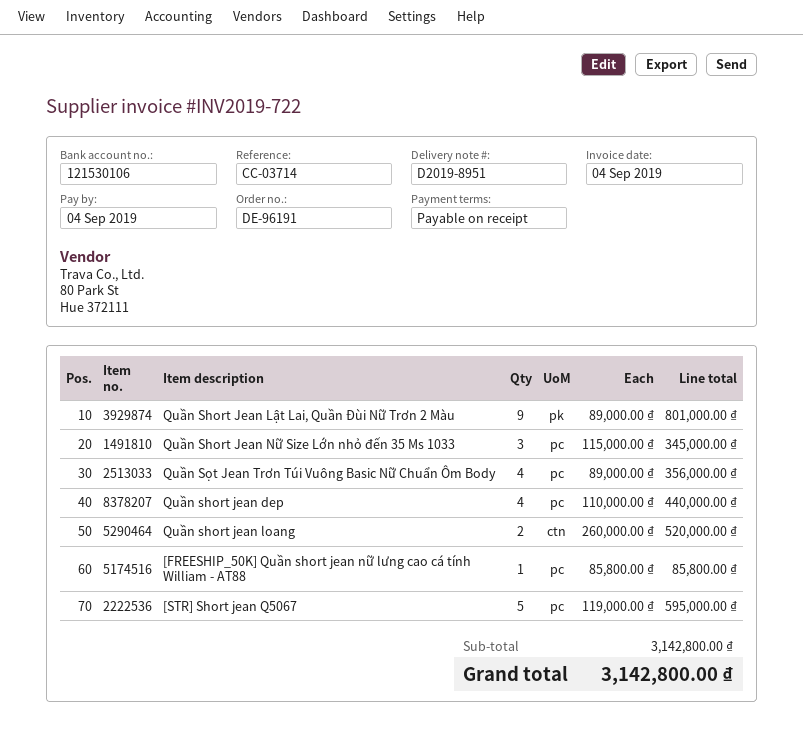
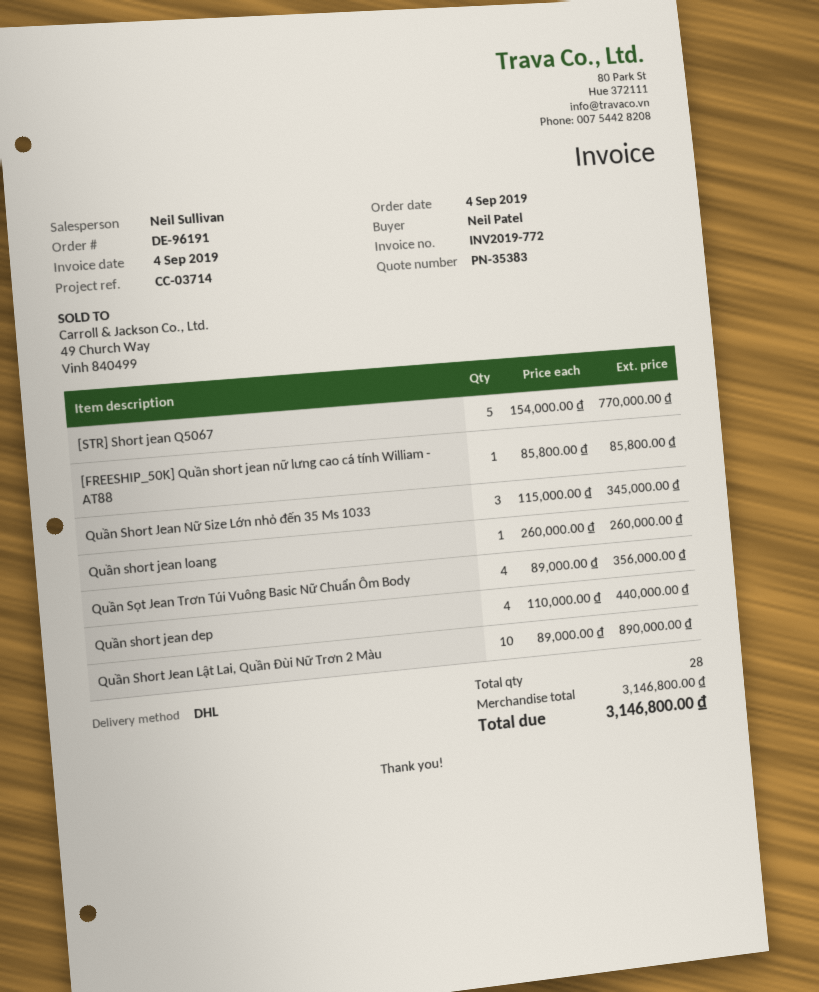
invoice number: INV2019-722 -> INV2019-772
Quần Short Jean Lật Lai, Quần Đùi Nữ Trơn 2 Màu: 9 x 89000.00 = 801000.00 -> 10 x 89000.00 = 890000.00
Quần short jean loang: 2 x 260000.00 = 520000.00 -> 1 x 260000.00 = 260000.00
[STR] Short jean Q5067: 5 x 119000.00 = 595000.00 -> 5 x 154000.00 = 770000.00
subtotal: 3142800.00 -> 3146800.00
total: 3142800.00 -> 3146800.00

